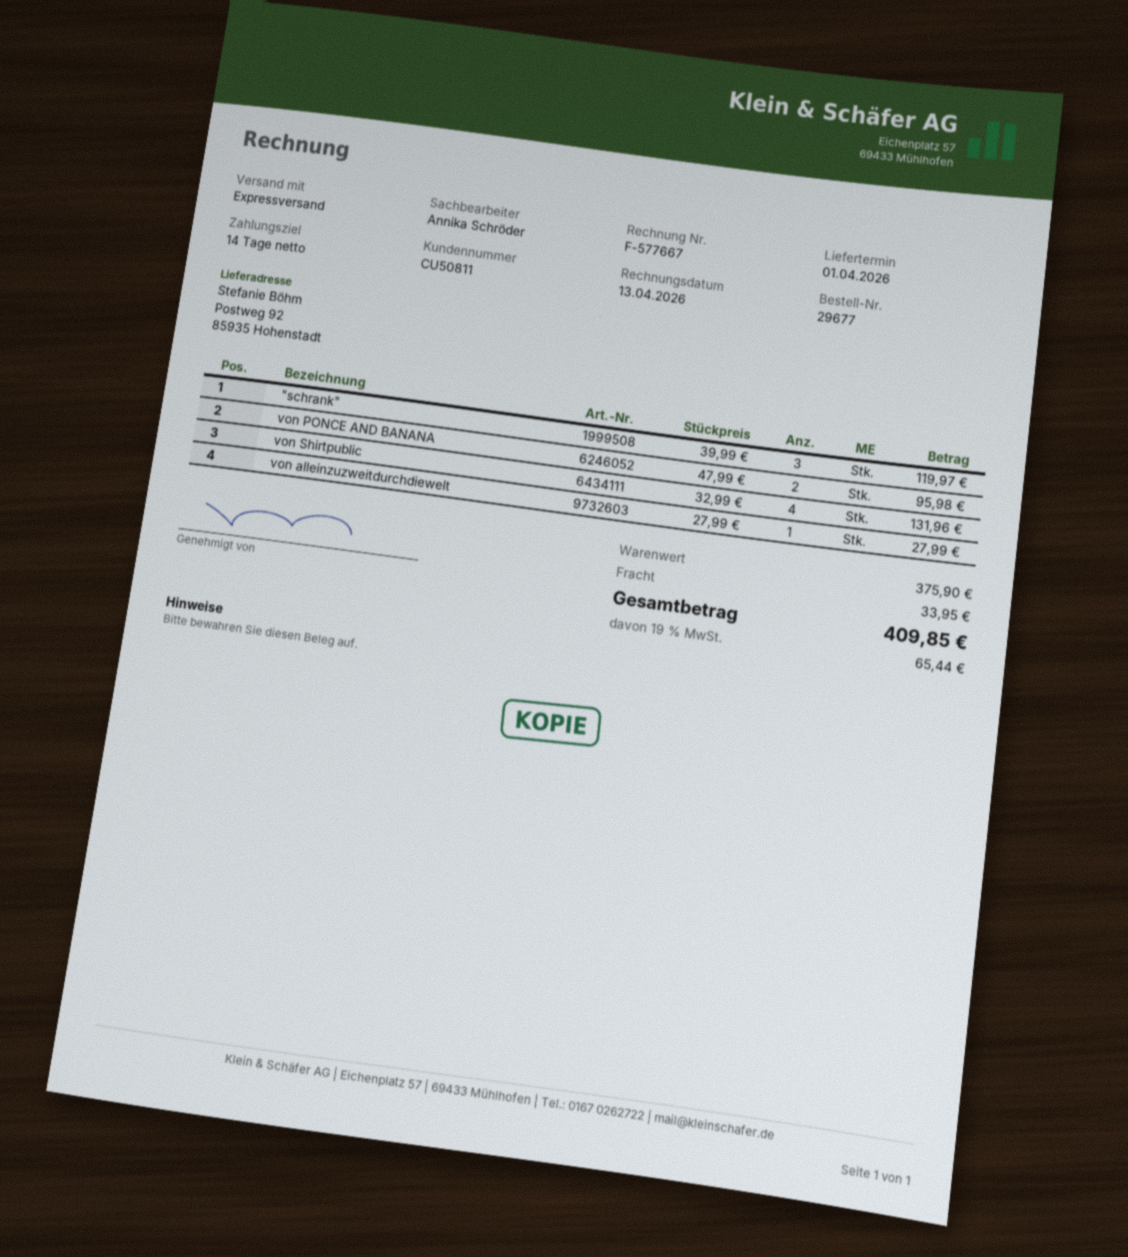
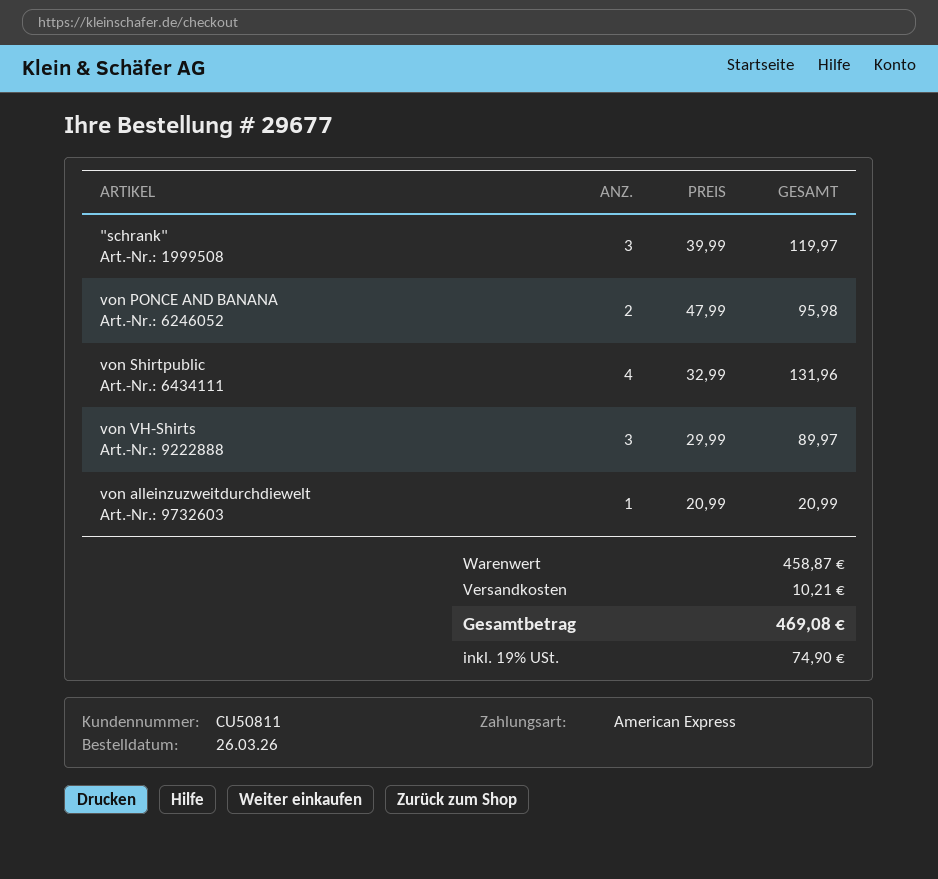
von alleinzuzweitdurchdiewelt: 1 x 27.99 = 27.99 -> 1 x 20.99 = 20.99
von VH-Shirts: none -> 3 x 29.99 = 89.97
subtotal: 375.90 -> 458.87
shipping: 33.95 -> 10.21
tax: 19% = 65.44 -> 19% = 74.90
total: 409.85 -> 469.08

